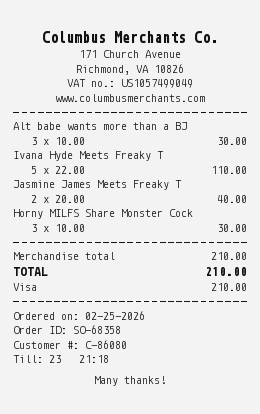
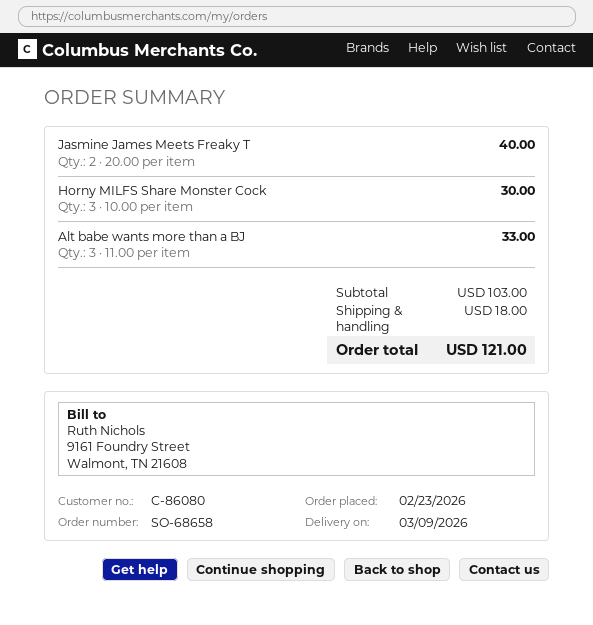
order number: SO-68358 -> SO-68658
order date: 2026-02-25 -> 2026-02-23
Alt babe wants more than a BJ: 3 x 10.00 = 30.00 -> 3 x 11.00 = 33.00
Ivana Hyde Meets Freaky T: 5 x 22.00 = 110.00 -> none
subtotal: 210.00 -> 103.00
shipping: none -> 18.00
total: 210.00 -> 121.00

